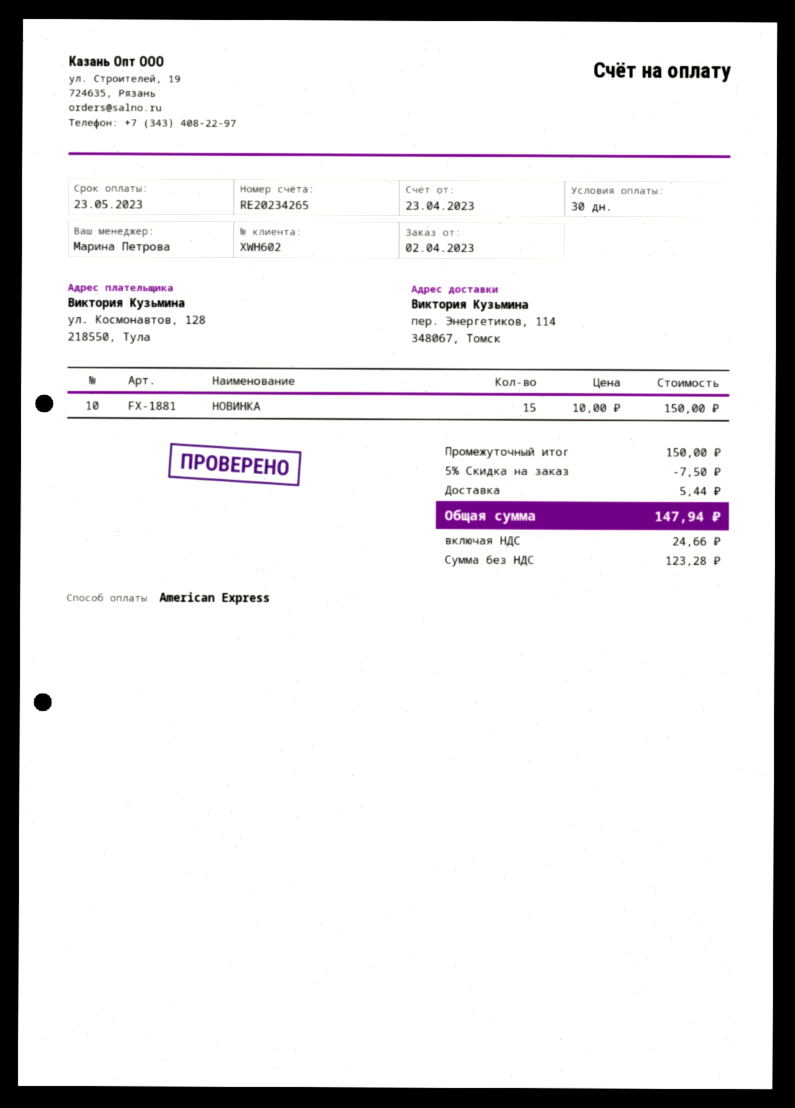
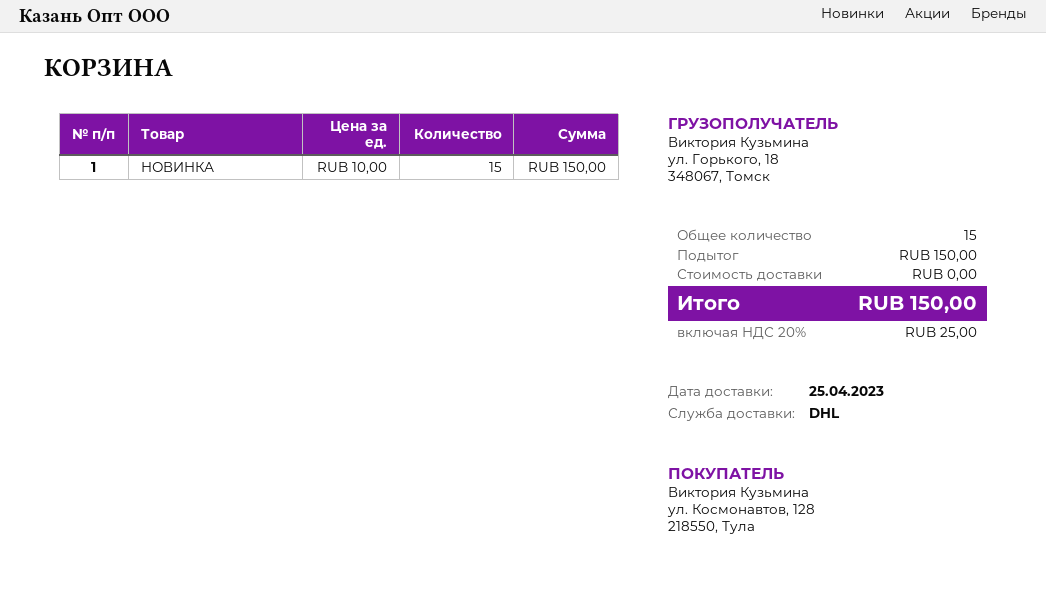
ship to: пер. Энергетиков, 114, 348067, Томск -> ул. Горького, 18, 348067, Томск
discount: 5% = 7.50 -> none
shipping: 5.44 -> 0.00
tax: 24.66 -> 25.00
total: 147.94 -> 150.00

